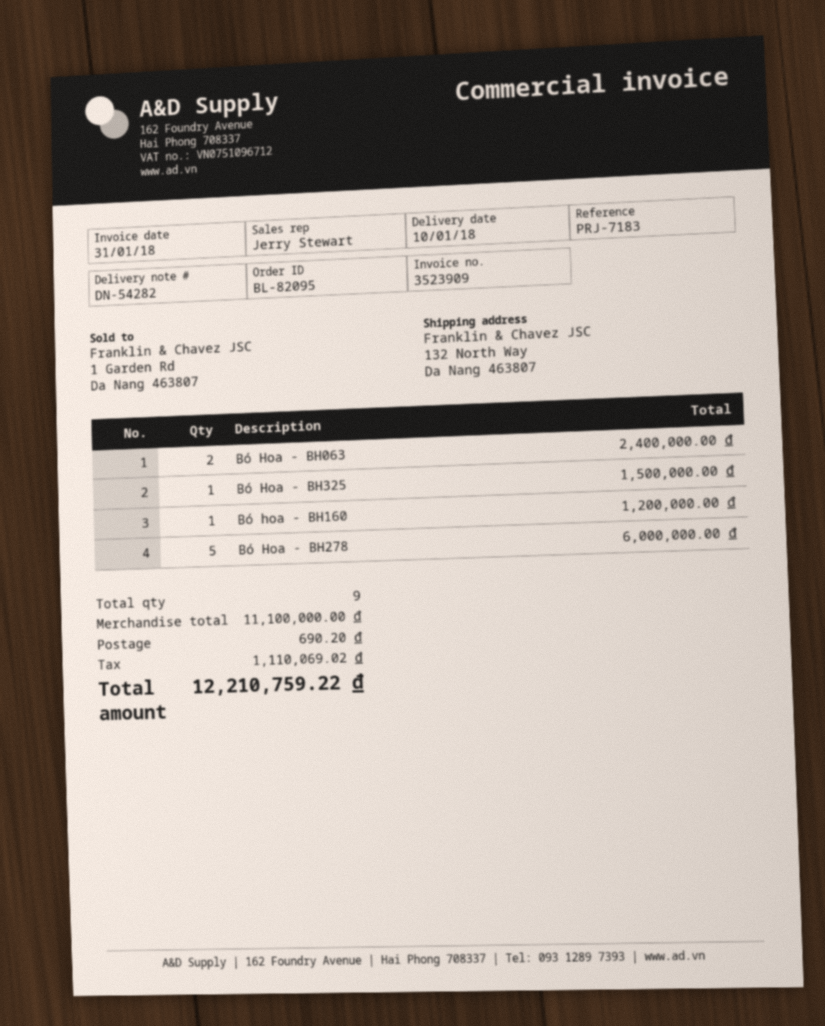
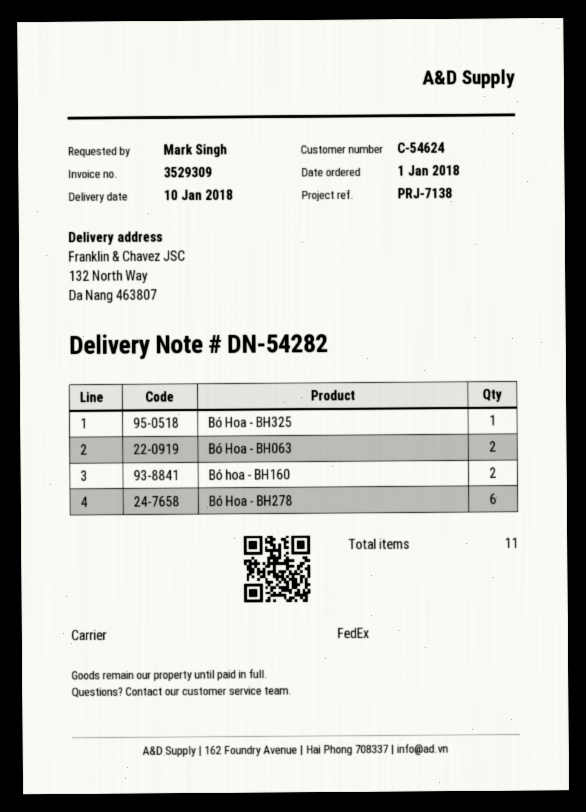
invoice number: 3523909 -> 3529309
reference: PRJ-7183 -> PRJ-7138
Bó hoa - BH160: 1 -> 2
Bó Hoa - BH278: 5 -> 6
total quantity: 9 -> 11

